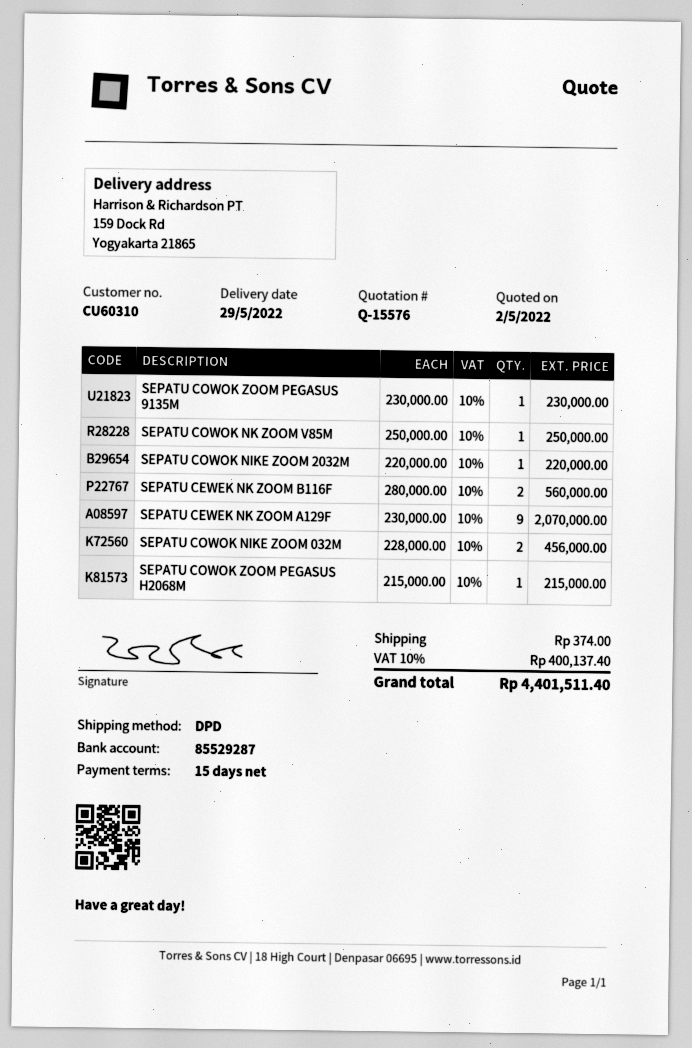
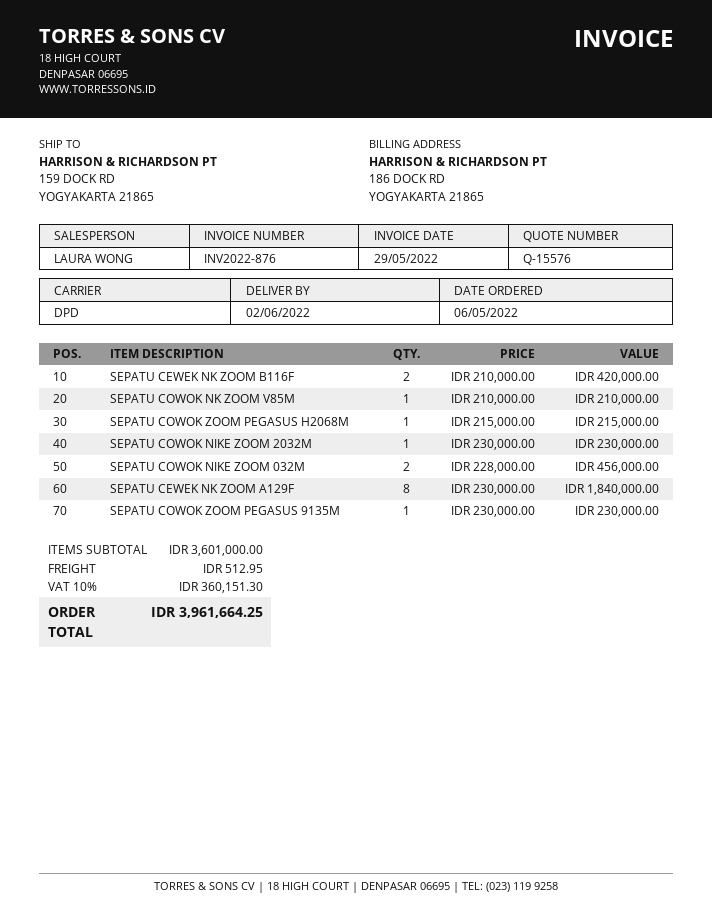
delivery date: 2022-05-29 -> 2022-06-02
SEPATU COWOK NK ZOOM V85M: 1 x 250000.00 = 250000.00 -> 1 x 210000.00 = 210000.00
SEPATU COWOK NIKE ZOOM 2032M: 1 x 220000.00 = 220000.00 -> 1 x 230000.00 = 230000.00
SEPATU CEWEK NK ZOOM B116F: 2 x 280000.00 = 560000.00 -> 2 x 210000.00 = 420000.00
SEPATU CEWEK NK ZOOM A129F: 9 x 230000.00 = 2070000.00 -> 8 x 230000.00 = 1840000.00
shipping: 374.00 -> 512.95
tax: 10% = 400137.40 -> 10% = 360151.30
total: 4401511.40 -> 3961664.25

